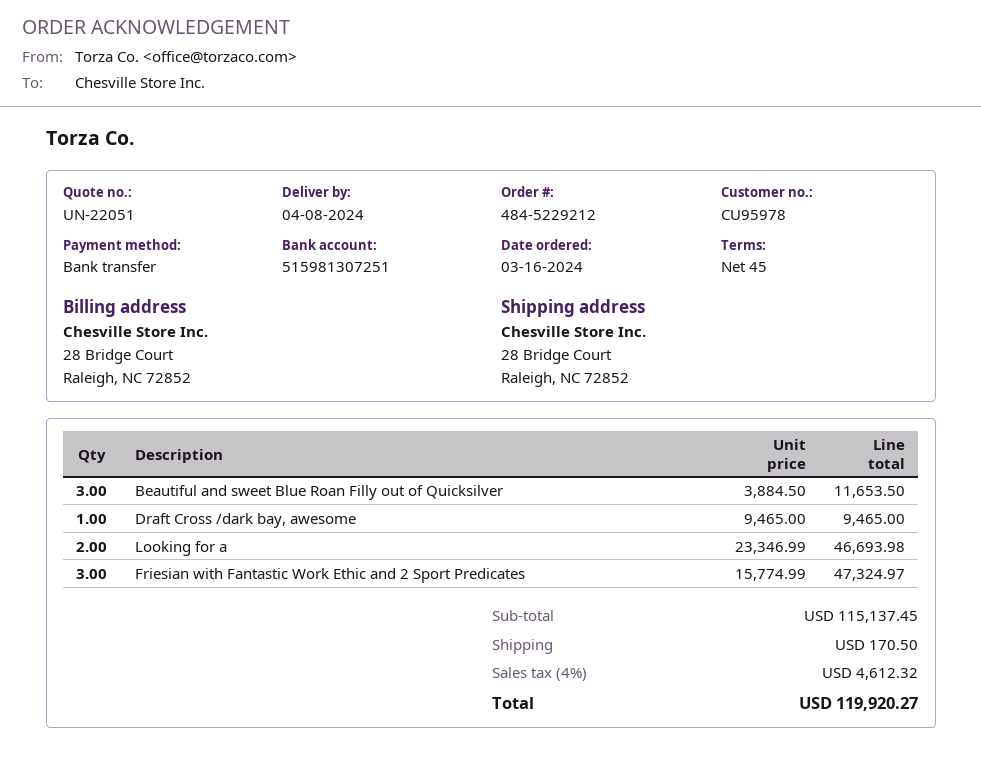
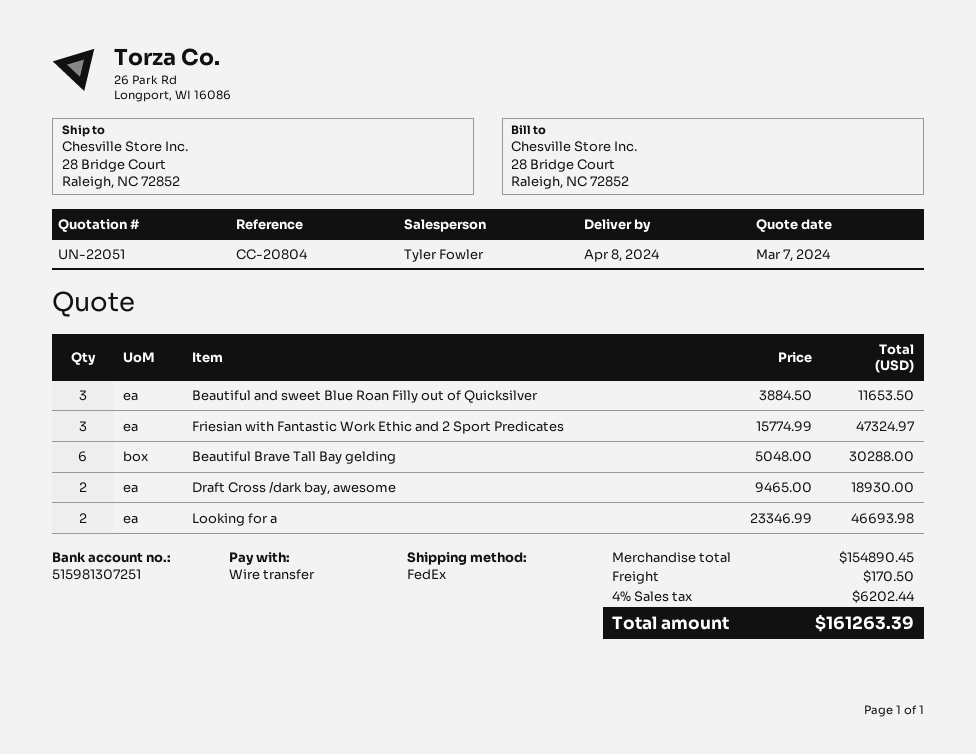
Draft Cross /dark bay, awesome: 1 x 9465.00 = 9465.00 -> 2 x 9465.00 = 18930.00
Beautiful Brave Tall Bay gelding: none -> 6 x 5048.00 = 30288.00
subtotal: 115137.45 -> 154890.45
tax: 4% = 4612.32 -> 4% = 6202.44
total: 119920.27 -> 161263.39

